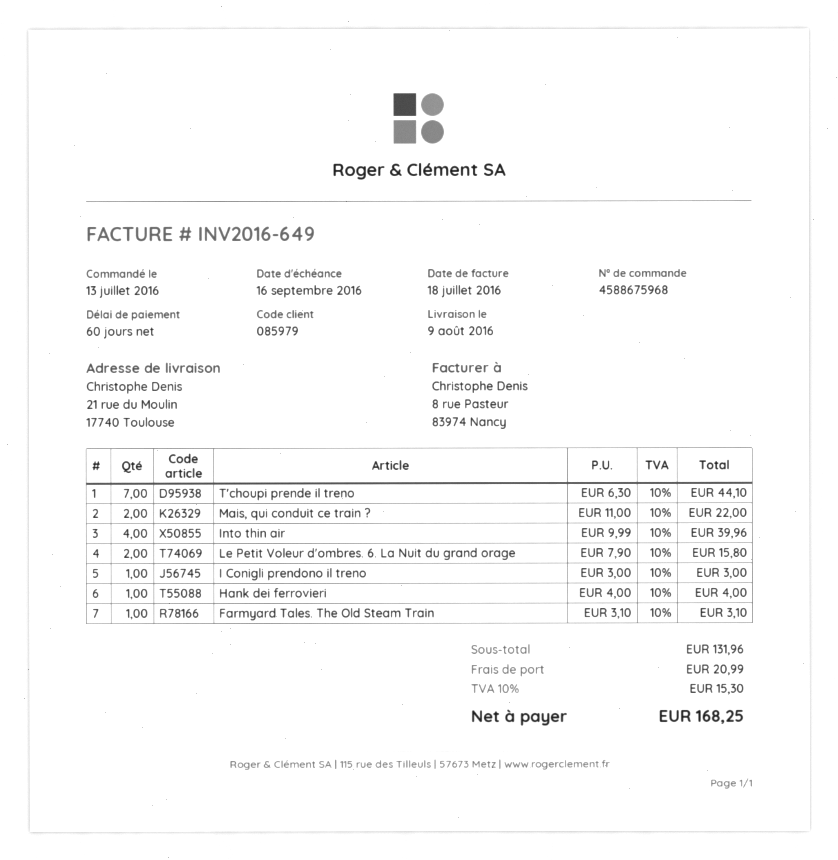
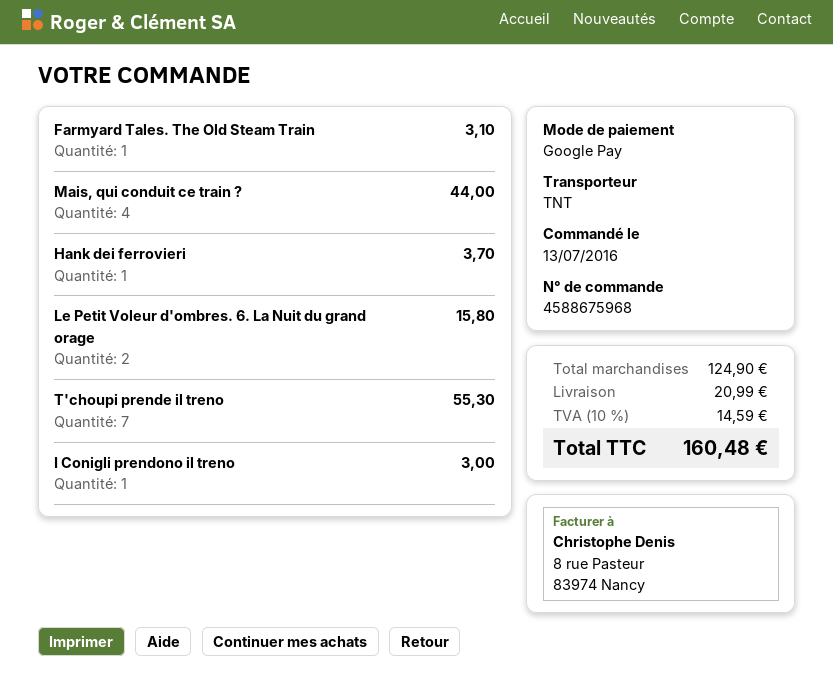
T'choupi prende il treno: 7 for 44.10 -> 7 for 55.30
Mais, qui conduit ce train ?: 2 for 22.00 -> 4 for 44.00
Into thin air: 4 for 39.96 -> none
Hank dei ferrovieri: 1 for 4.00 -> 1 for 3.70
subtotal: 131.96 -> 124.90
tax: 10% = 15.30 -> 10% = 14.59
total: 168.25 -> 160.48

